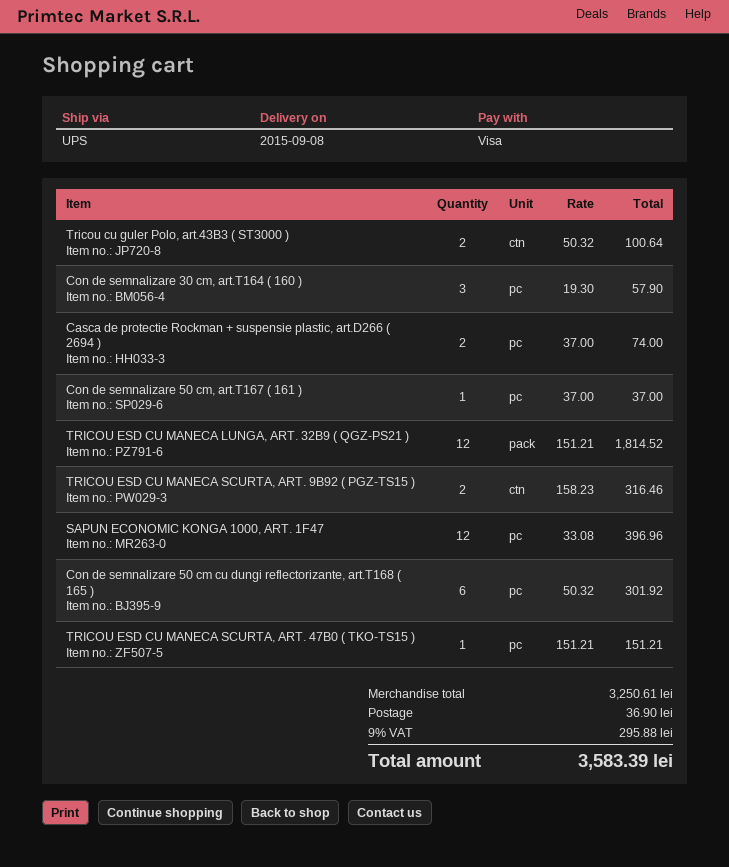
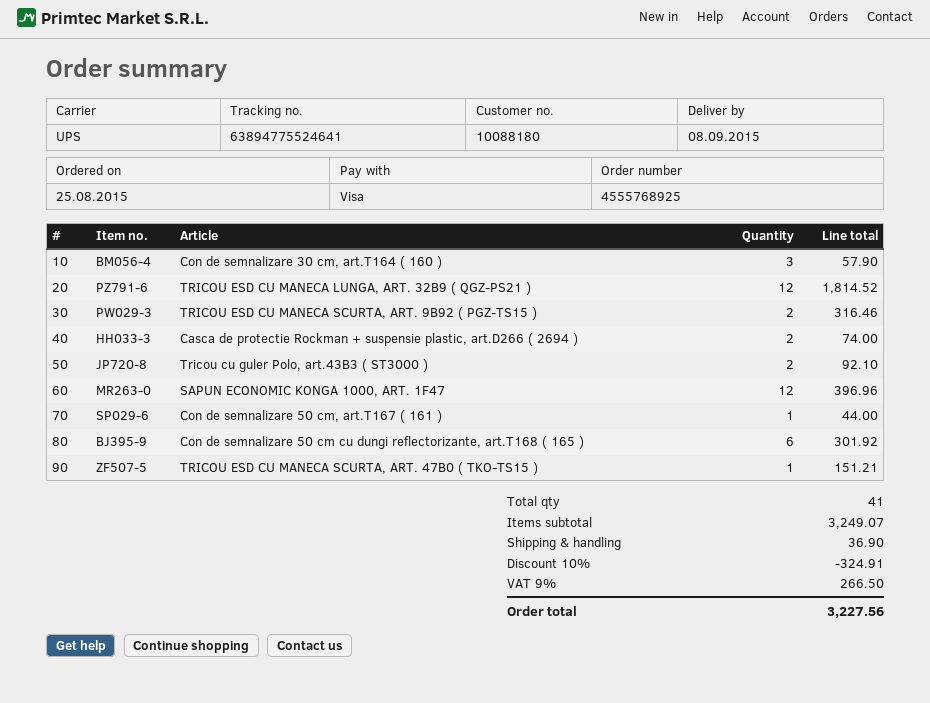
Tricou cu guler Polo, art.43B3 ( ST3000 ): 2 for 100.64 -> 2 for 92.10
Con de semnalizare 50 cm, art.T167 ( 161 ): 1 for 37.00 -> 1 for 44.00
subtotal: 3250.61 -> 3249.07
discount: none -> 10% = 324.91
tax: 9% = 295.88 -> 9% = 266.50
total: 3583.39 -> 3227.56

